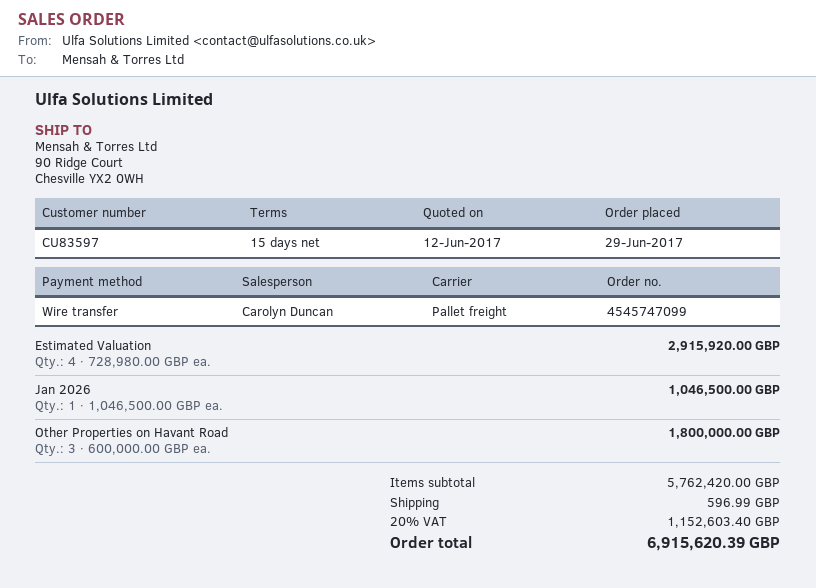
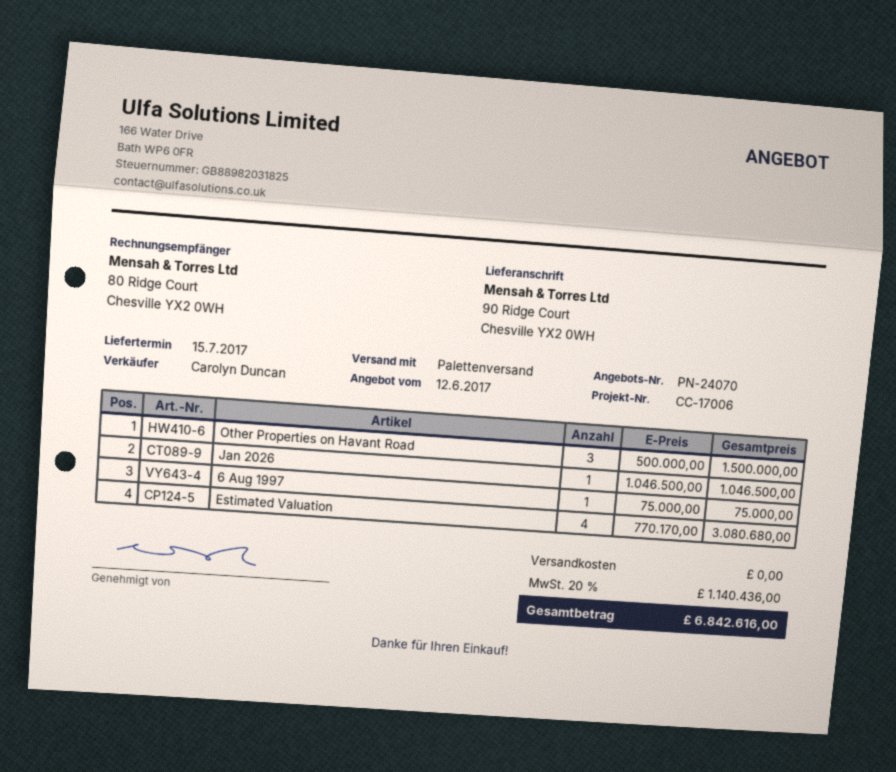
Estimated Valuation: 4 x 728980.00 = 2915920.00 -> 4 x 770170.00 = 3080680.00
Other Properties on Havant Road: 3 x 600000.00 = 1800000.00 -> 3 x 500000.00 = 1500000.00
6 Aug 1997: none -> 1 x 75000.00 = 75000.00
shipping: 596.99 -> 0.00
tax: 20% = 1152603.40 -> 20% = 1140436.00
total: 6915620.39 -> 6842616.00

